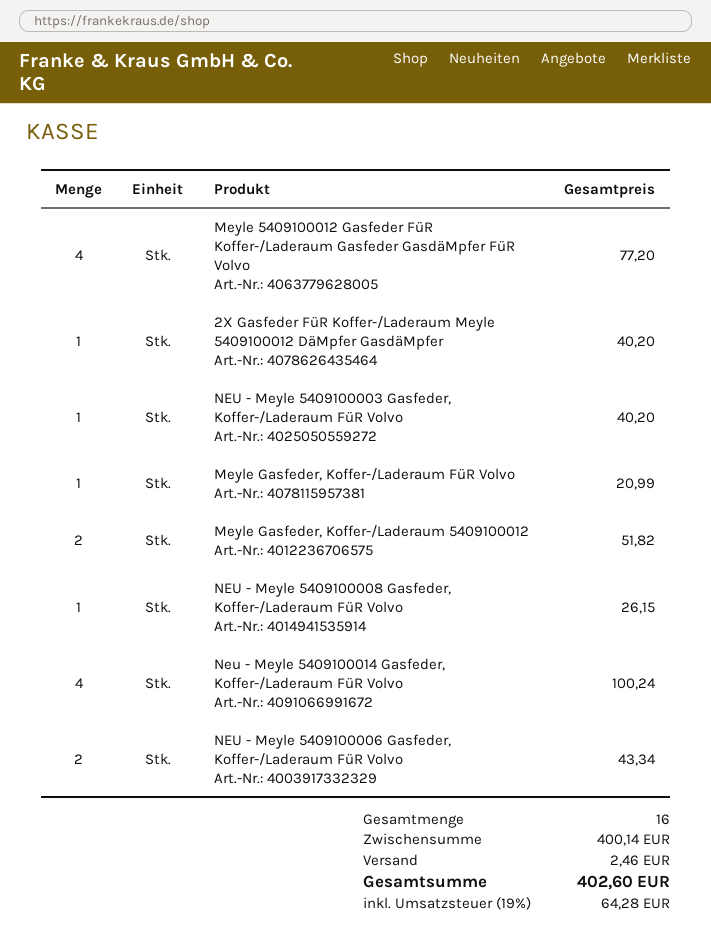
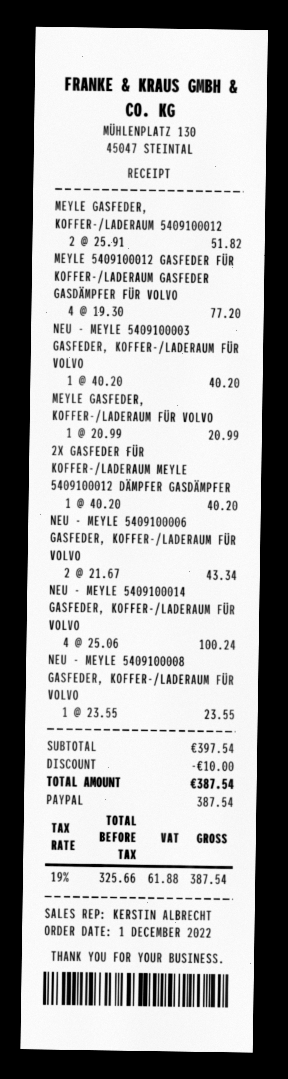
NEU - Meyle 5409100008 Gasfeder, Koffer-/Laderaum FüR Volvo: 1 for 26.15 -> 1 for 23.55
subtotal: 400.14 -> 397.54
discount: none -> 10.00
shipping: 2.46 -> none
tax: 19% = 64.28 -> 19% = 61.88
total: 402.60 -> 387.54

